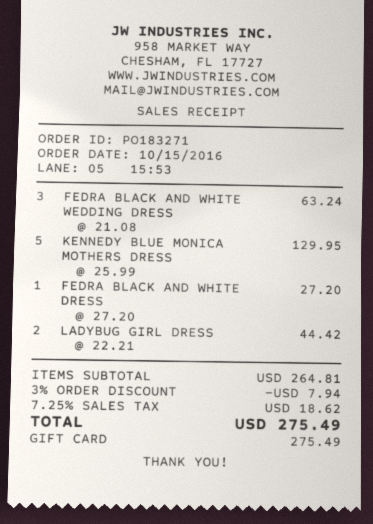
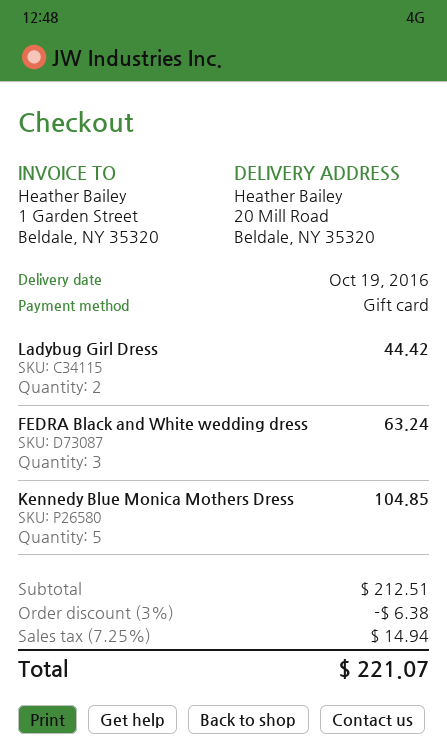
KENNEDY BLUE MONICA MOTHERS DRESS: 5 for 129.95 -> 5 for 104.85
FEDRA BLACK AND WHITE DRESS: 1 for 27.20 -> none
subtotal: 264.81 -> 212.51
discount: 3% = 7.94 -> 3% = 6.38
tax: 7.25% = 18.62 -> 7.25% = 14.94
total: 275.49 -> 221.07

